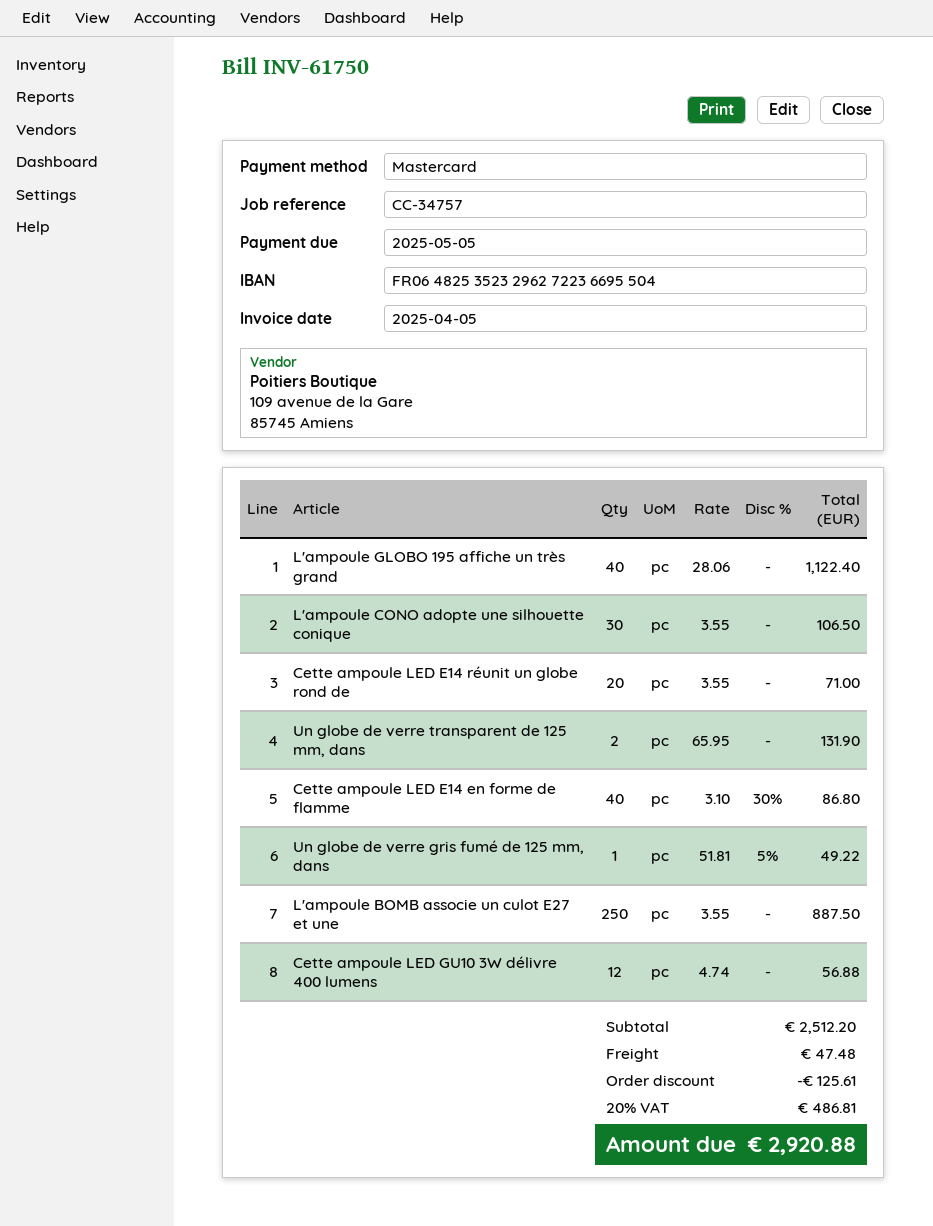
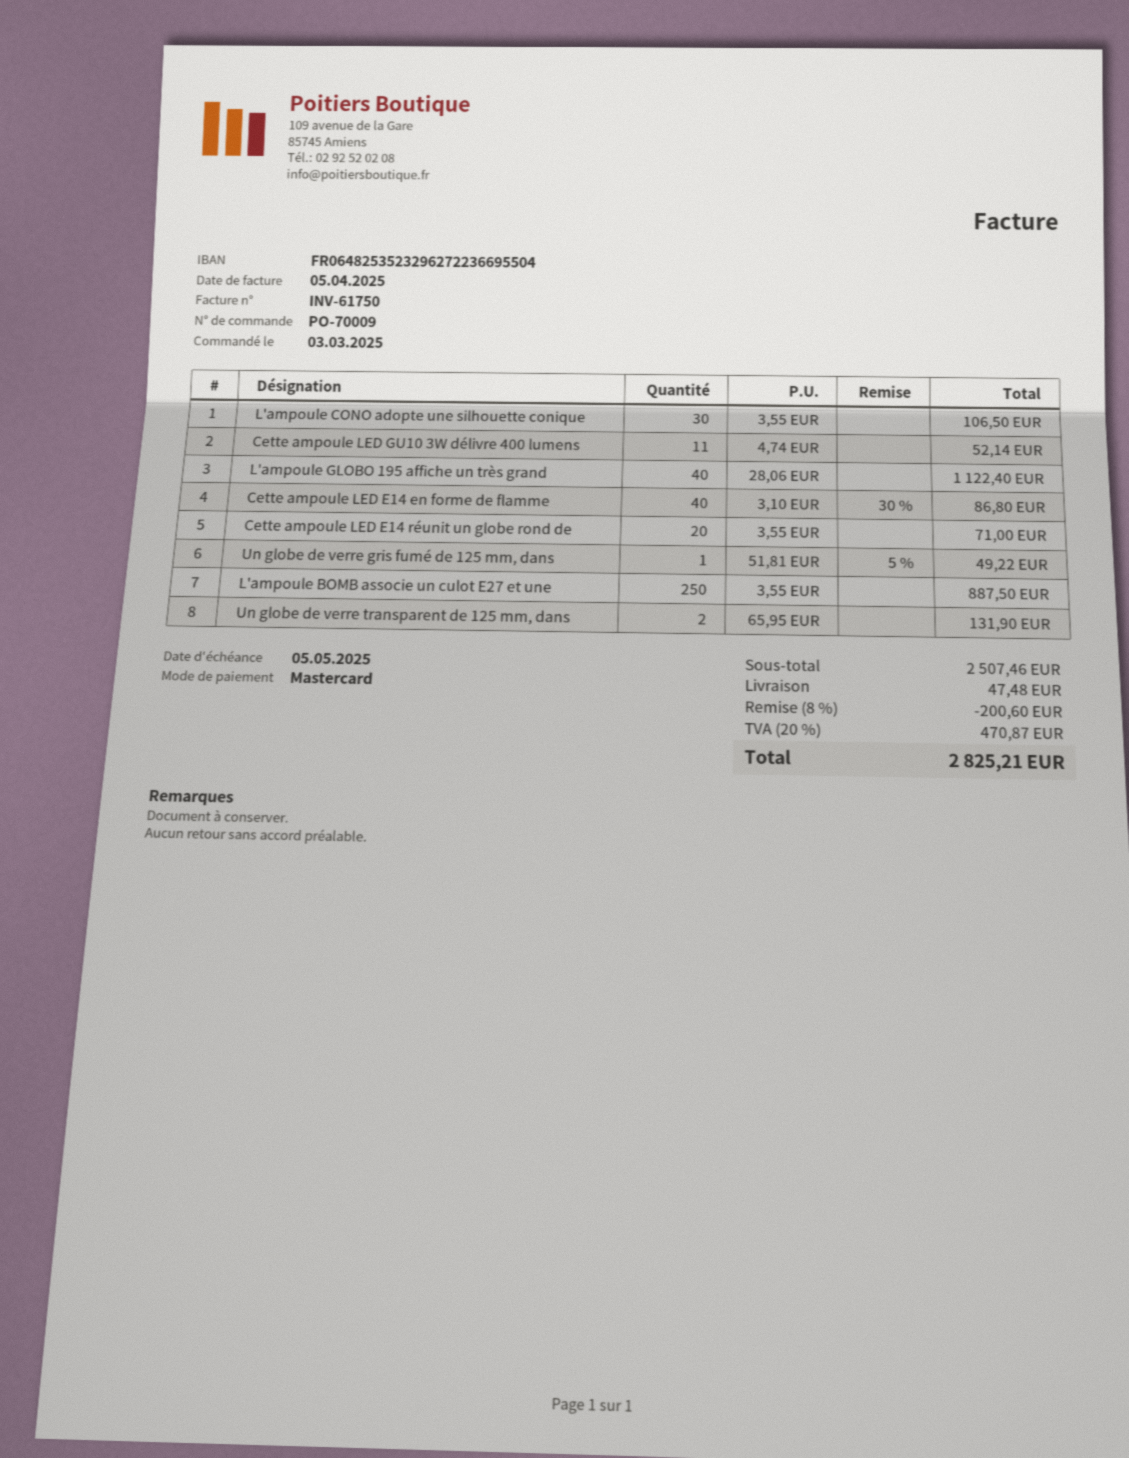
Cette ampoule LED GU10 3W délivre 400 lumens: 12 x 4.74 = 56.88 -> 11 x 4.74 = 52.14
subtotal: 2512.20 -> 2507.46
discount: 125.61 -> 200.60
tax: 20% = 486.81 -> 20% = 470.87
total: 2920.88 -> 2825.21

